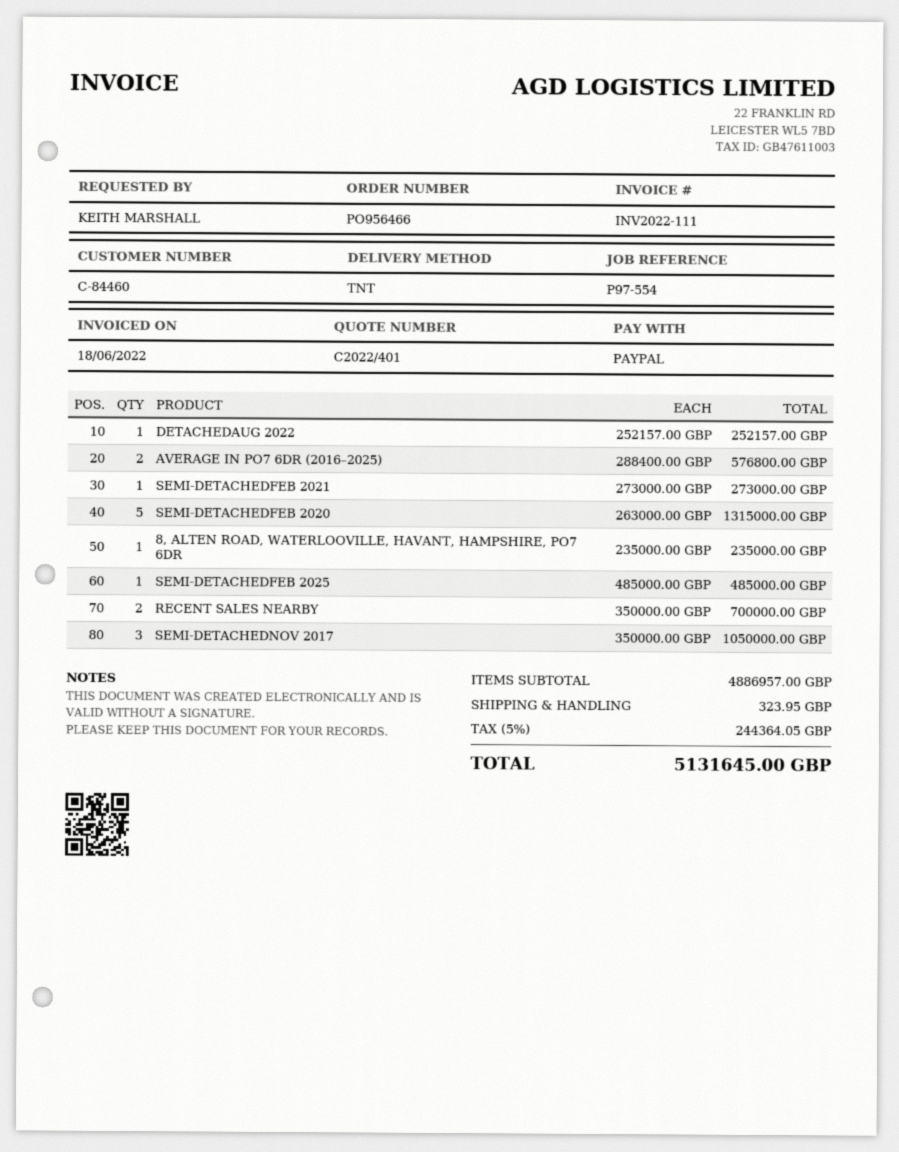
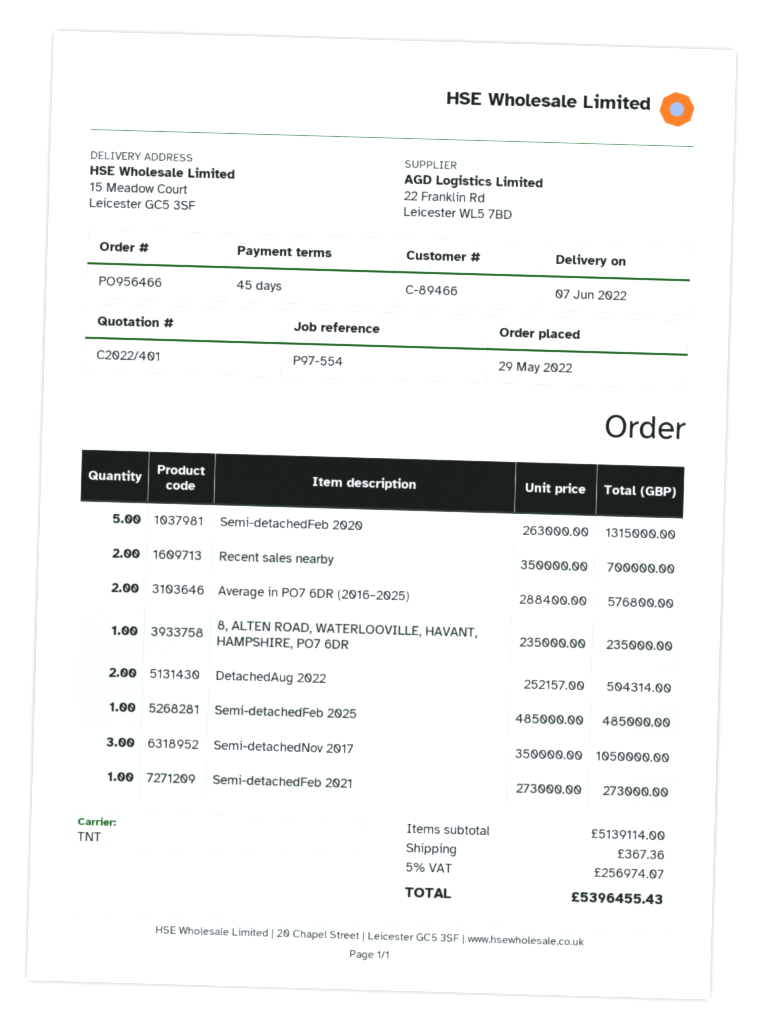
customer number: C-84460 -> C-89466
DETACHEDAUG 2022: 1 x 252157.00 = 252157.00 -> 2 x 252157.00 = 504314.00
subtotal: 4886957.00 -> 5139114.00
shipping: 323.95 -> 367.36
tax: 5% = 244364.05 -> 5% = 256974.07
total: 5131645.00 -> 5396455.43

